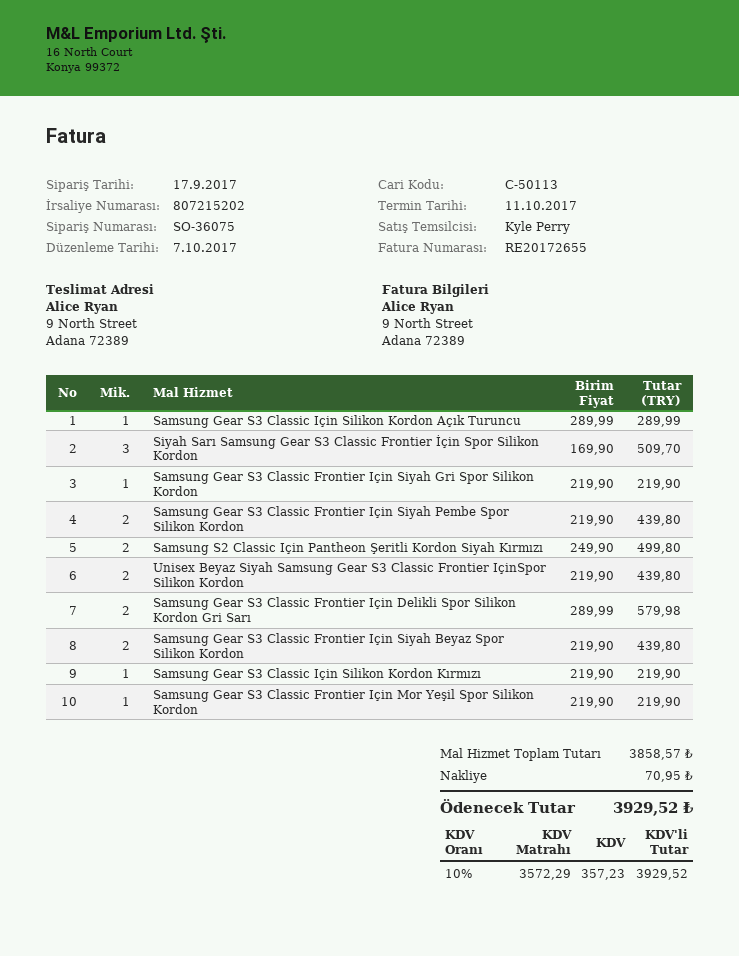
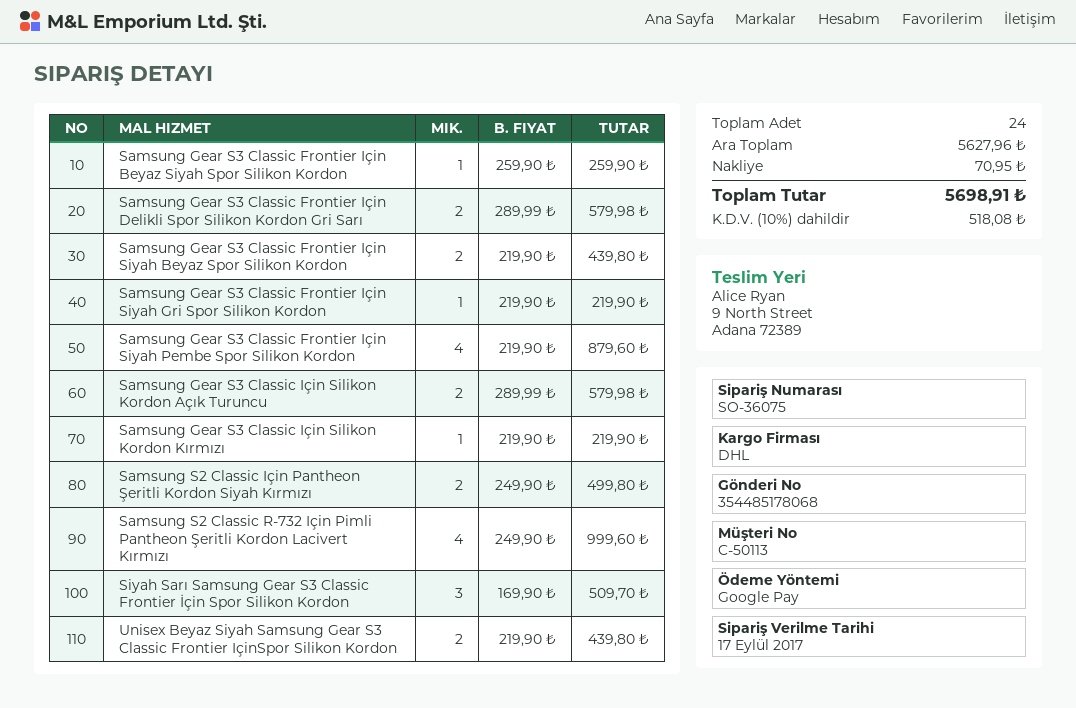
Samsung Gear S3 Classic Için Silikon Kordon Açık Turuncu: 1 x 289.99 = 289.99 -> 2 x 289.99 = 579.98
Samsung Gear S3 Classic Frontier Için Siyah Pembe Spor Silikon Kordon: 2 x 219.90 = 439.80 -> 4 x 219.90 = 879.60
Samsung Gear S3 Classic Frontier Için Mor Yeşil Spor Silikon Kordon: 1 x 219.90 = 219.90 -> none
Samsung Gear S3 Classic Frontier Için Beyaz Siyah Spor Silikon Kordon: none -> 1 x 259.90 = 259.90
Samsung S2 Classic R-732 Için Pimli Pantheon Şeritli Kordon Lacivert Kırmızı: none -> 4 x 249.90 = 999.60
subtotal: 3858.57 -> 5627.96
tax: 10% = 357.23 -> 10% = 518.08
total: 3929.52 -> 5698.91

